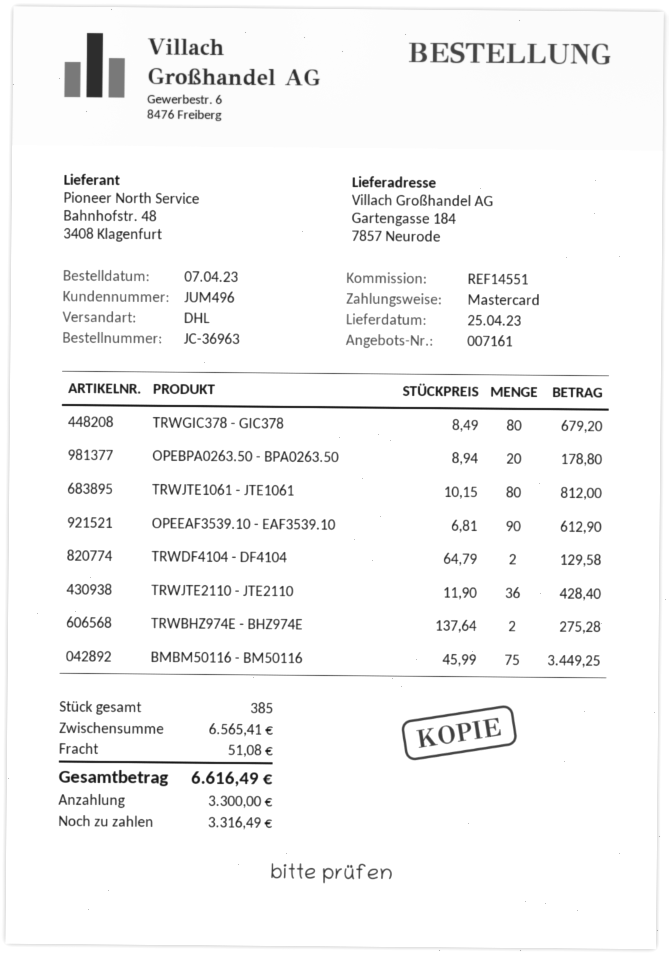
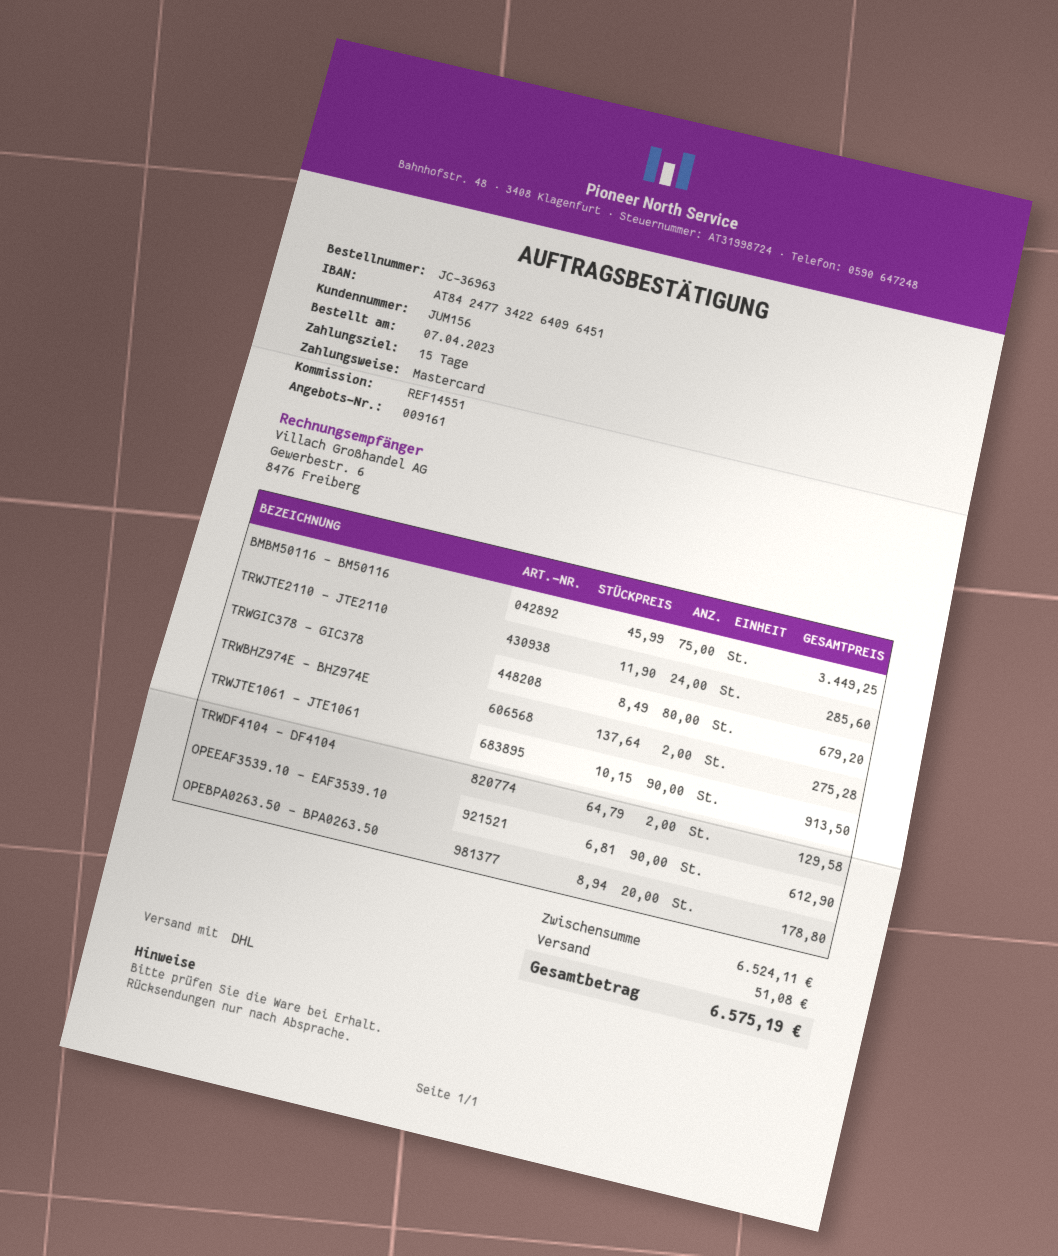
quote number: 007161 -> 009161
customer number: JUM496 -> JUM156
TRWJTE1061 - JTE1061: 80 x 10.15 = 812.00 -> 90 x 10.15 = 913.50
TRWJTE2110 - JTE2110: 36 x 11.90 = 428.40 -> 24 x 11.90 = 285.60
subtotal: 6565.41 -> 6524.11
total: 6616.49 -> 6575.19

